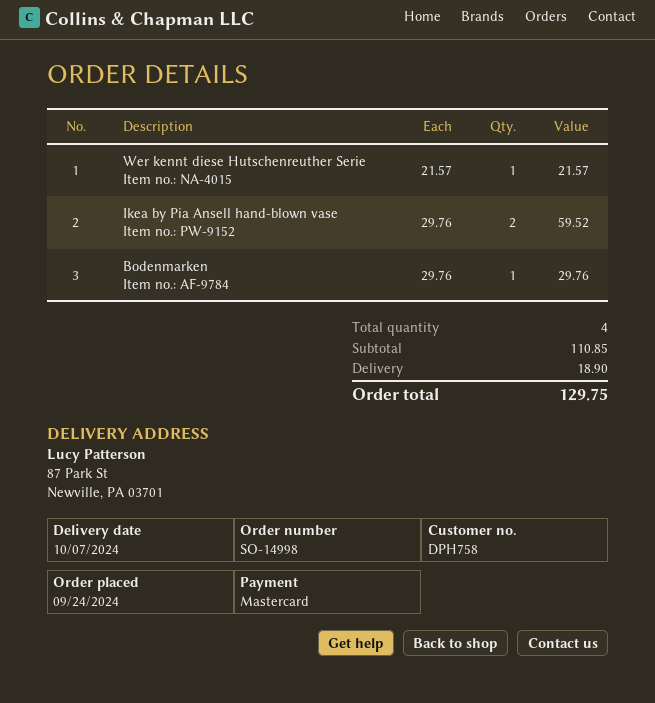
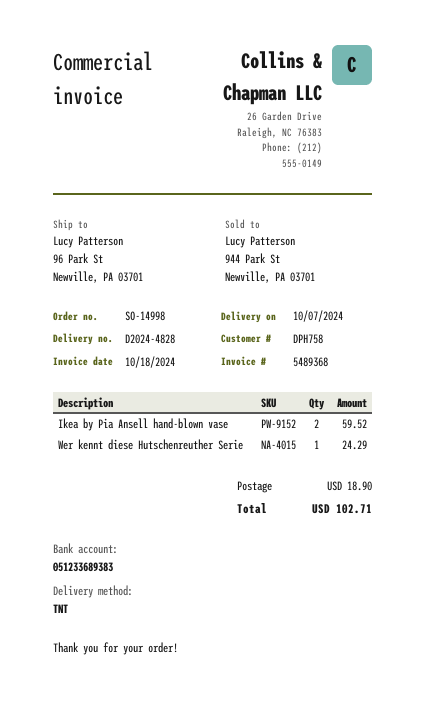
ship to: 87 Park St, Newville, PA 03701 -> 96 Park St, Newville, PA 03701
Wer kennt diese Hutschenreuther Serie: 1 for 21.57 -> 1 for 24.29
Bodenmarken: 1 for 29.76 -> none
total: 129.75 -> 102.71

